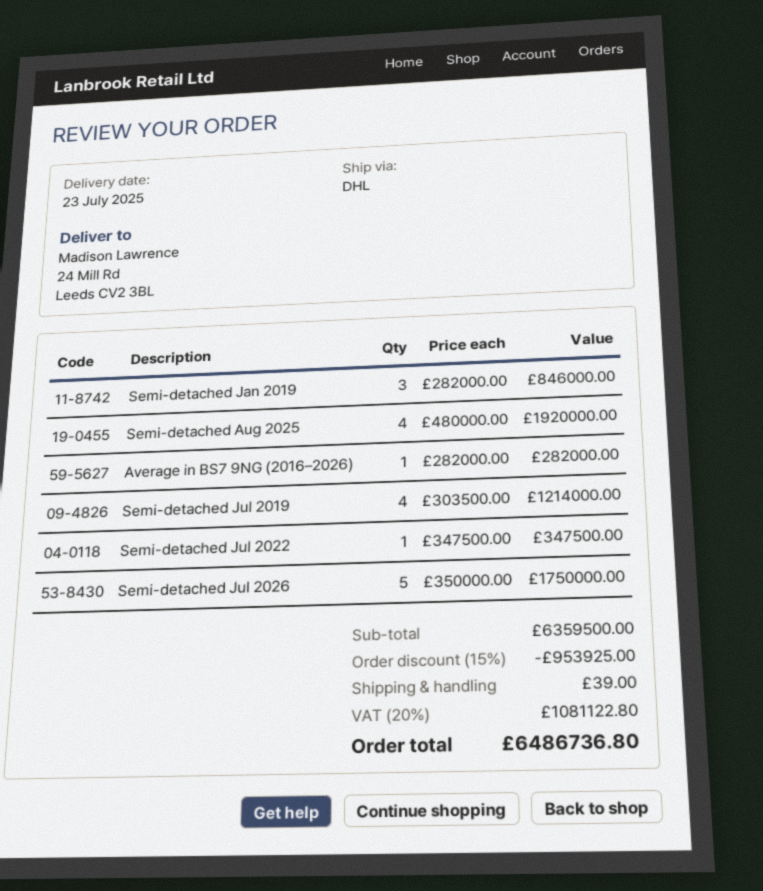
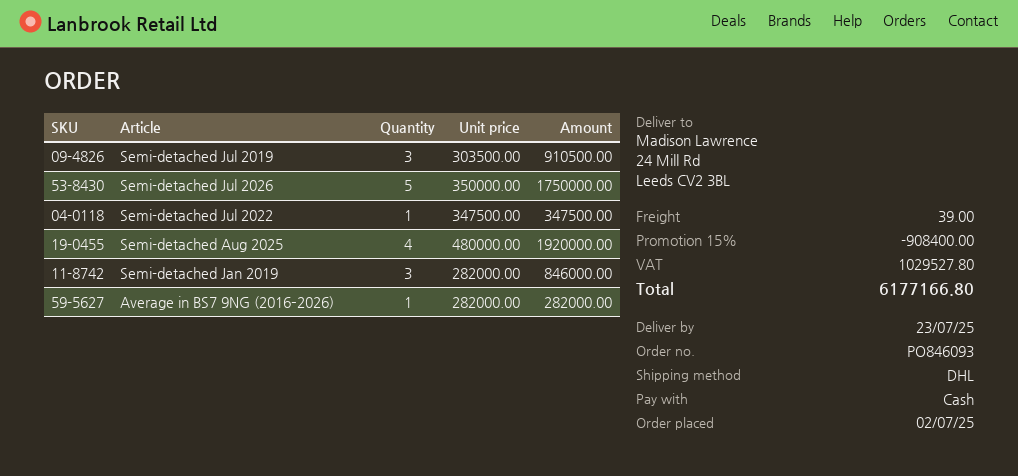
Semi-detached Jul 2019: 4 x 303500.00 = 1214000.00 -> 3 x 303500.00 = 910500.00
discount: 15% = 953925.00 -> 15% = 908400.00
tax: 1081122.80 -> 1029527.80
total: 6486736.80 -> 6177166.80

